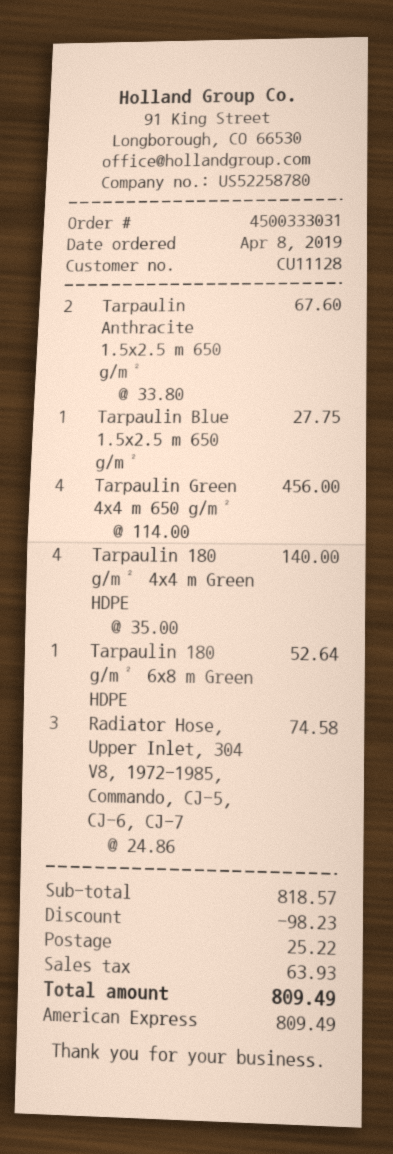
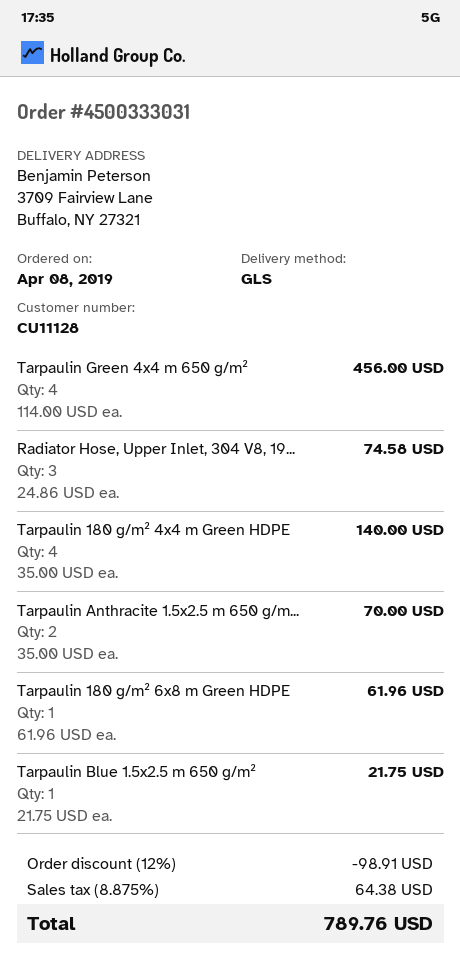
Tarpaulin Anthracite 1.5x2.5 m 650 g/m²: 2 x 33.80 = 67.60 -> 2 x 35.00 = 70.00
Tarpaulin Blue 1.5x2.5 m 650 g/m²: 1 x 27.75 = 27.75 -> 1 x 21.75 = 21.75
Tarpaulin 180 g/m² 6x8 m Green HDPE: 1 x 52.64 = 52.64 -> 1 x 61.96 = 61.96
discount: 98.23 -> 98.91
shipping: 25.22 -> none
tax: 63.93 -> 64.38
total: 809.49 -> 789.76

